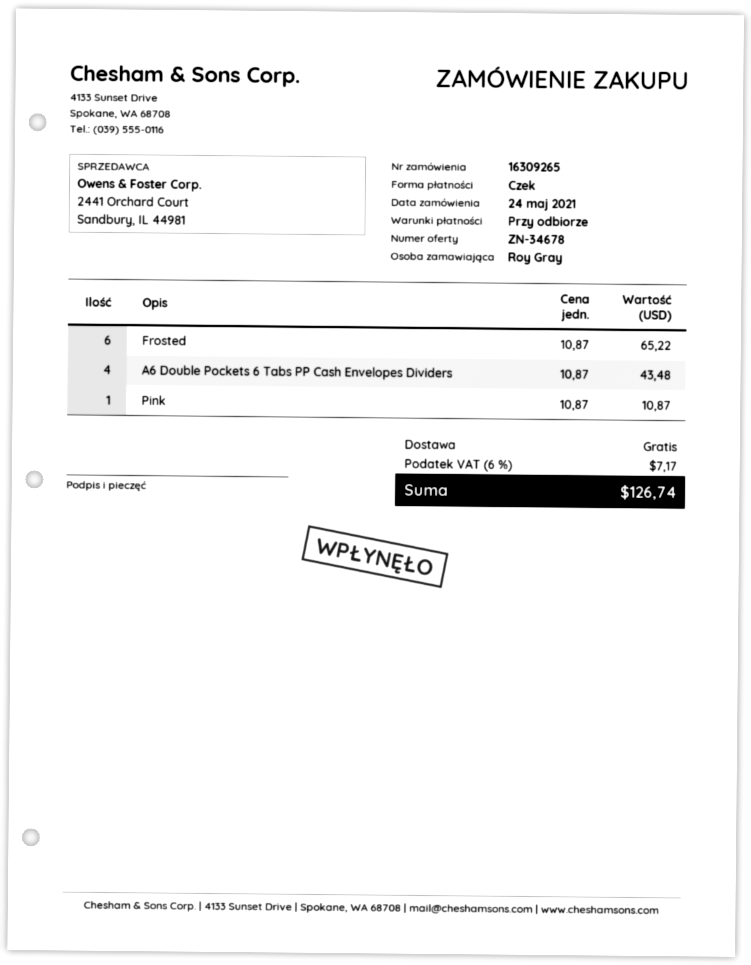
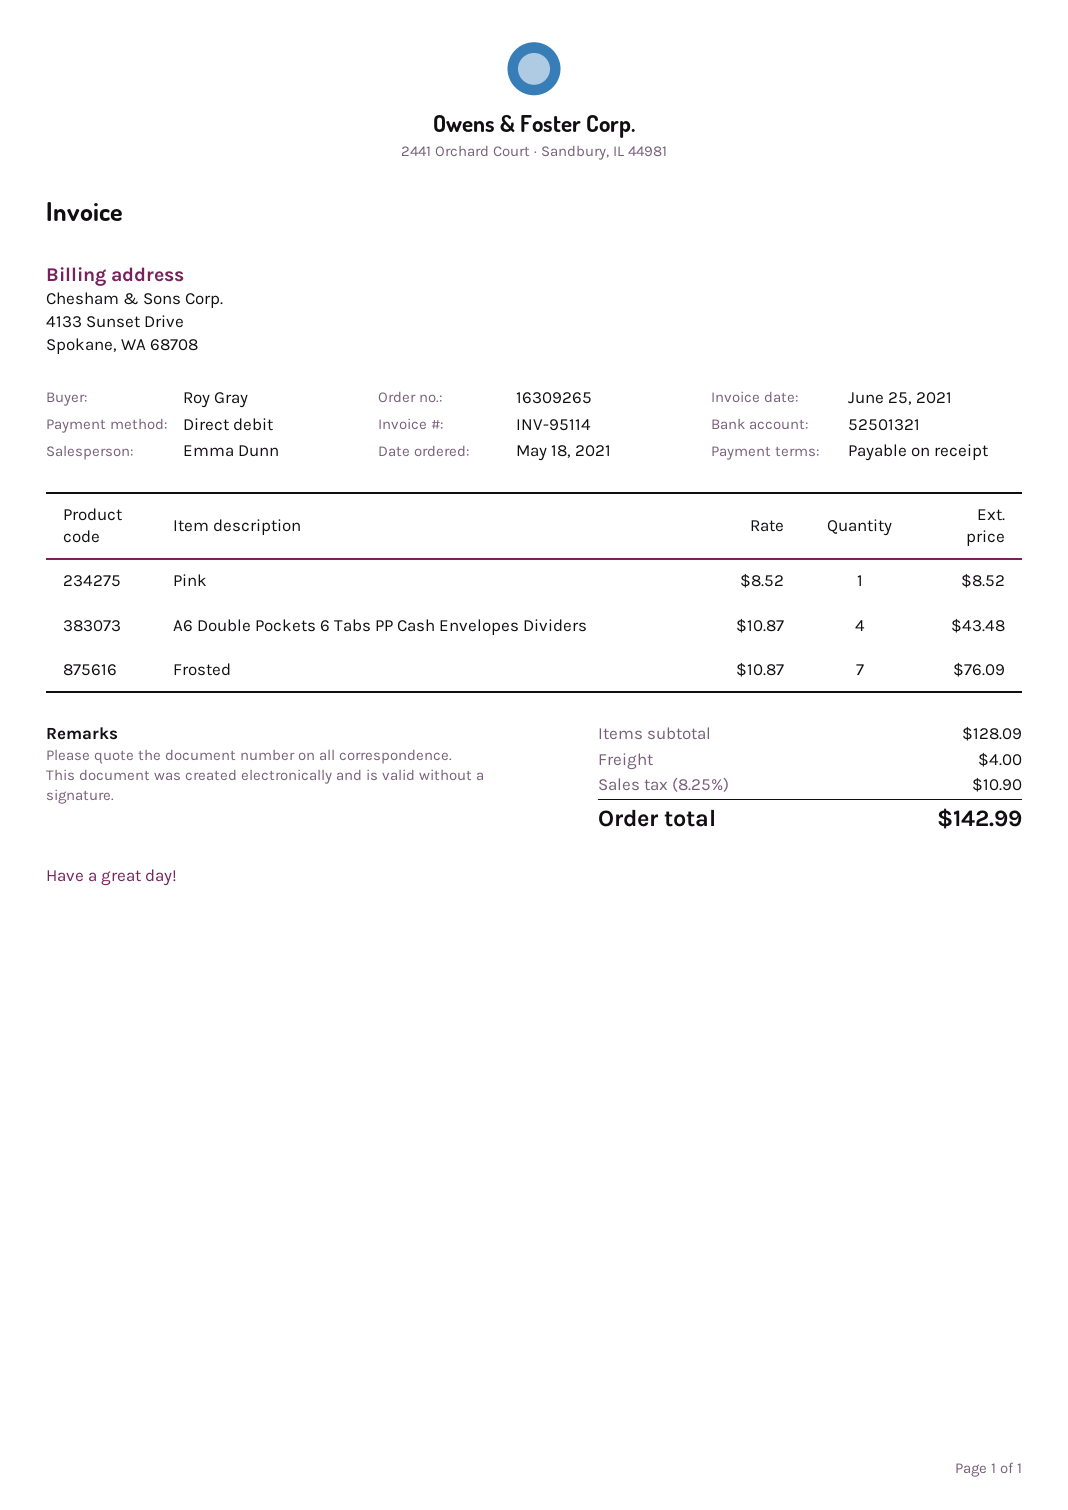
order date: 2021-05-24 -> 2021-05-18
payment method: cheque -> direct debit
Frosted: 6 x 10.87 = 65.22 -> 7 x 10.87 = 76.09
Pink: 1 x 10.87 = 10.87 -> 1 x 8.52 = 8.52
shipping: 0.00 -> 4.00
tax: 6% = 7.17 -> 8.25% = 10.90
total: 126.74 -> 142.99

